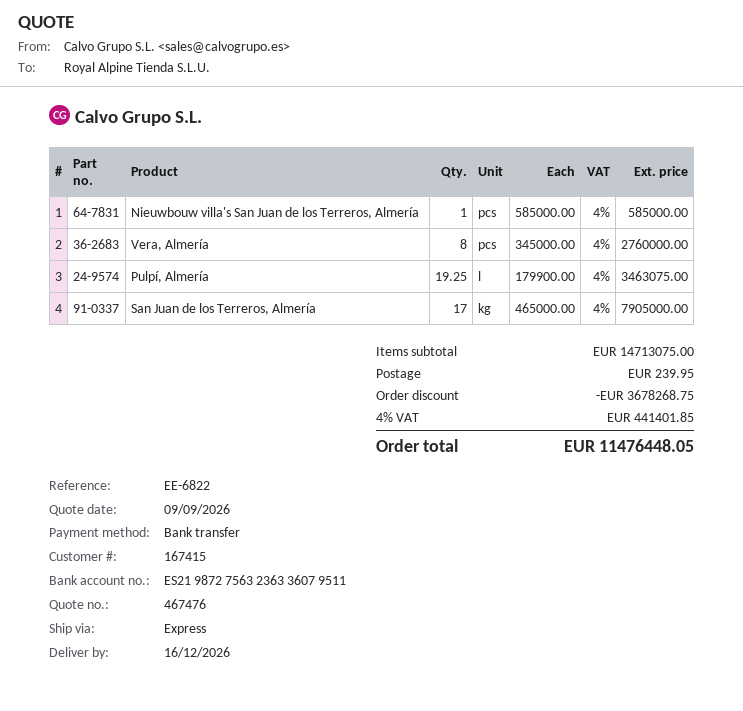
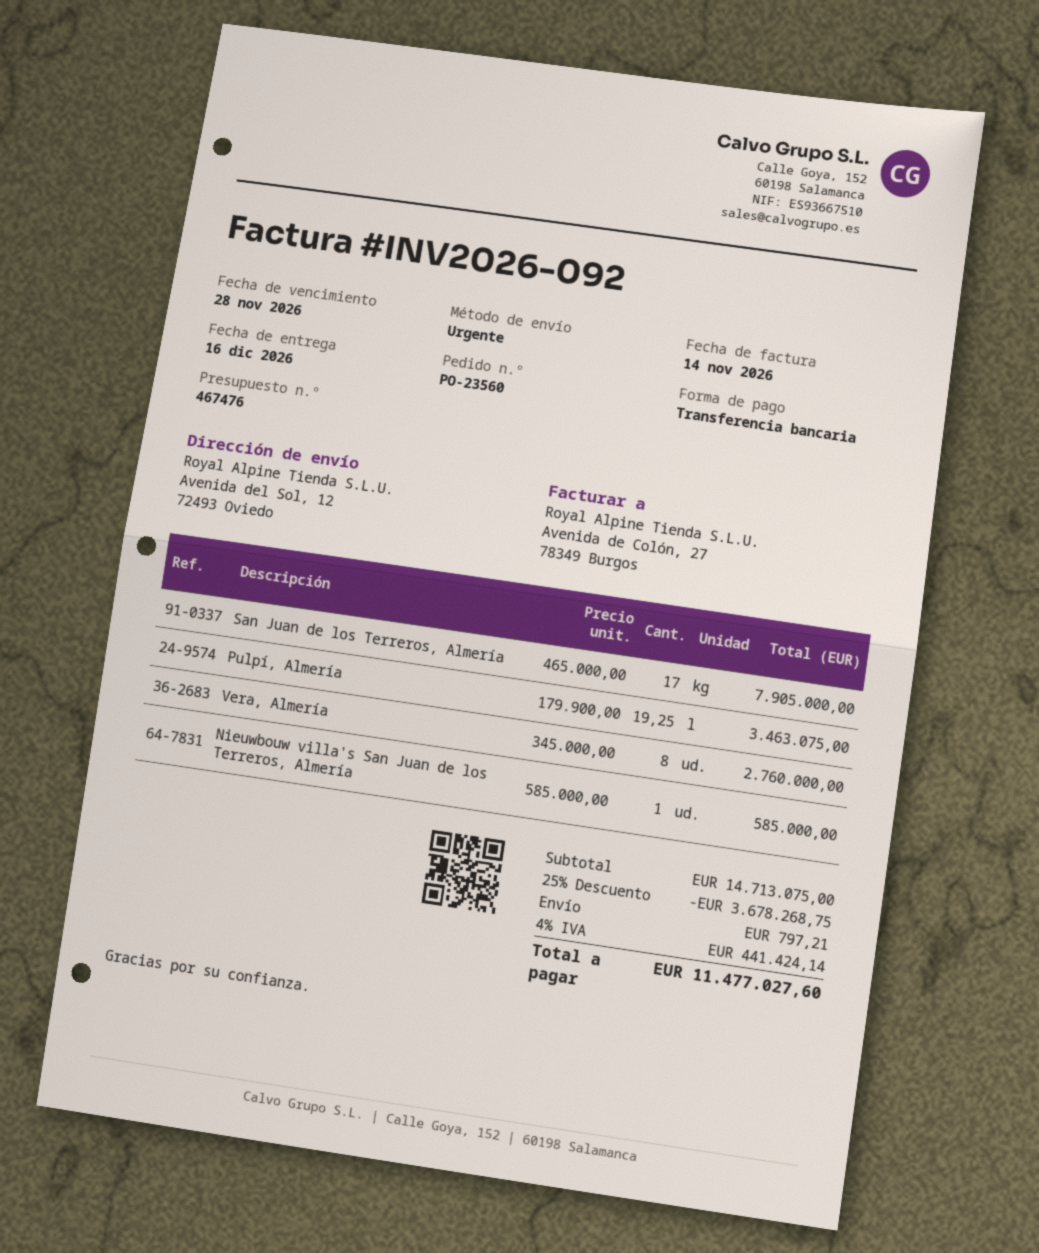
shipping: 239.95 -> 797.21
tax: 4% = 441401.85 -> 4% = 441424.14
total: 11476448.05 -> 11477027.60

